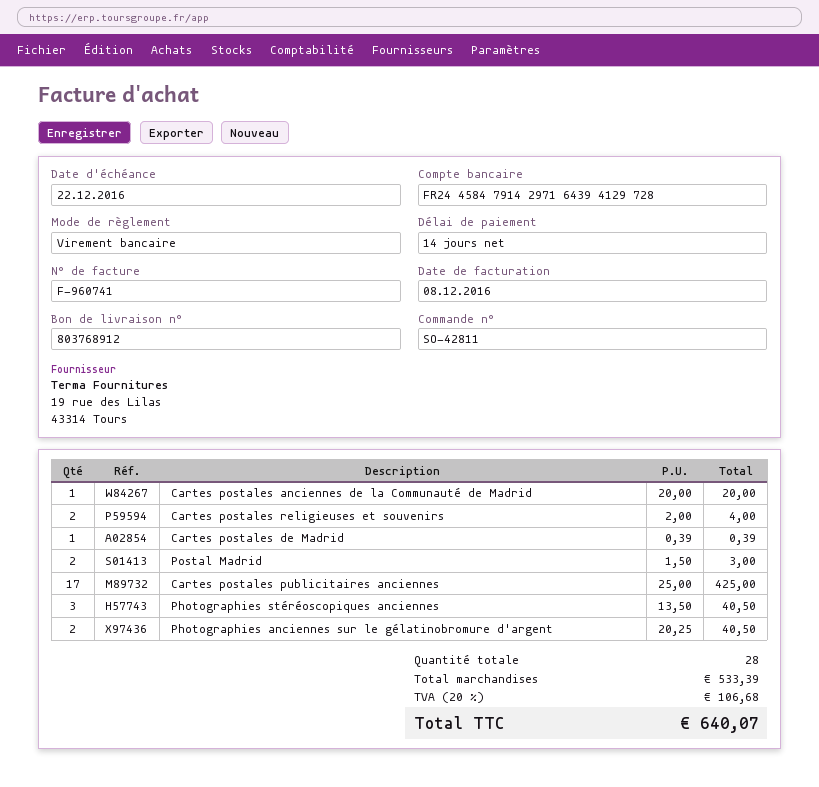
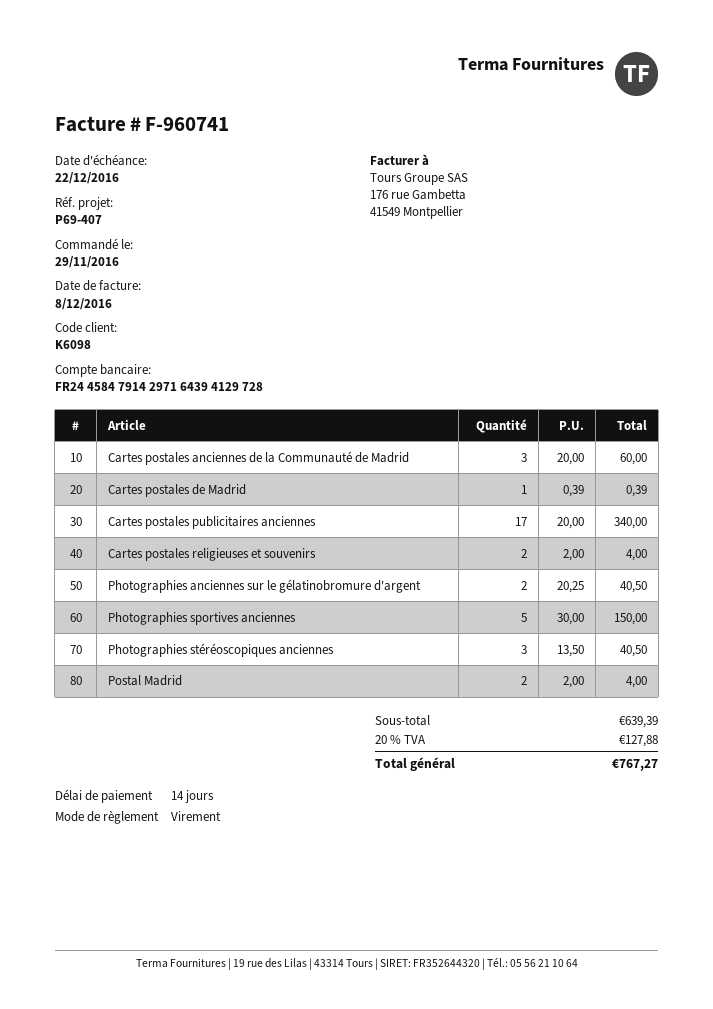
Cartes postales anciennes de la Communauté de Madrid: 1 x 20.00 = 20.00 -> 3 x 20.00 = 60.00
Postal Madrid: 2 x 1.50 = 3.00 -> 2 x 2.00 = 4.00
Cartes postales publicitaires anciennes: 17 x 25.00 = 425.00 -> 17 x 20.00 = 340.00
Photographies sportives anciennes: none -> 5 x 30.00 = 150.00
subtotal: 533.39 -> 639.39
tax: 20% = 106.68 -> 20% = 127.88
total: 640.07 -> 767.27

